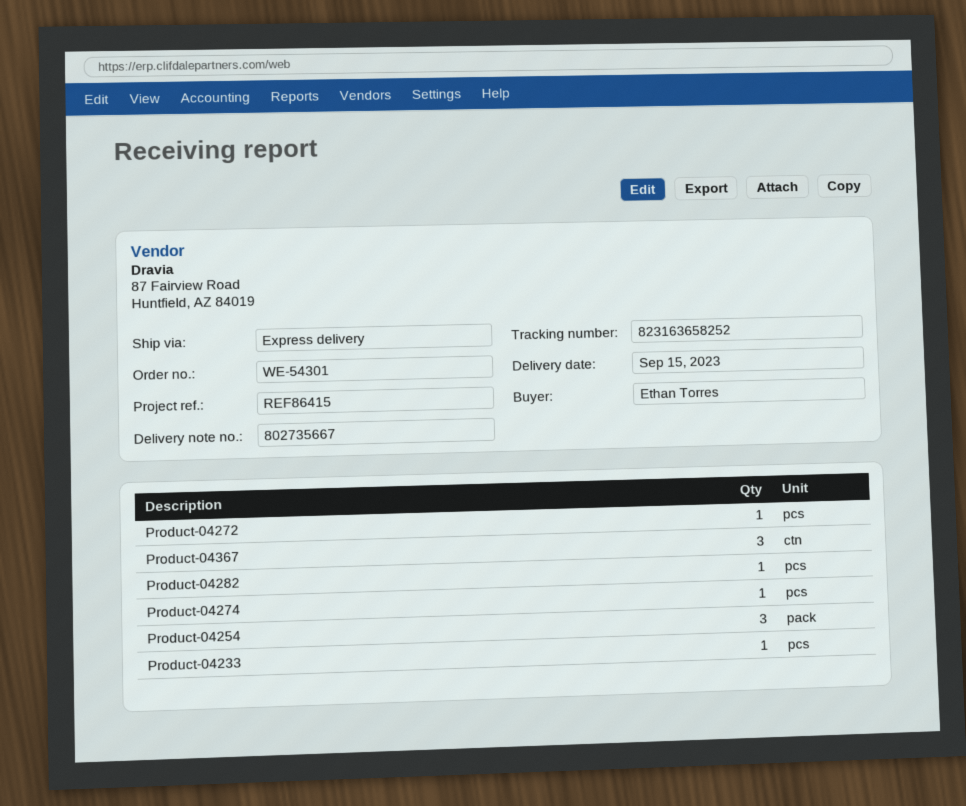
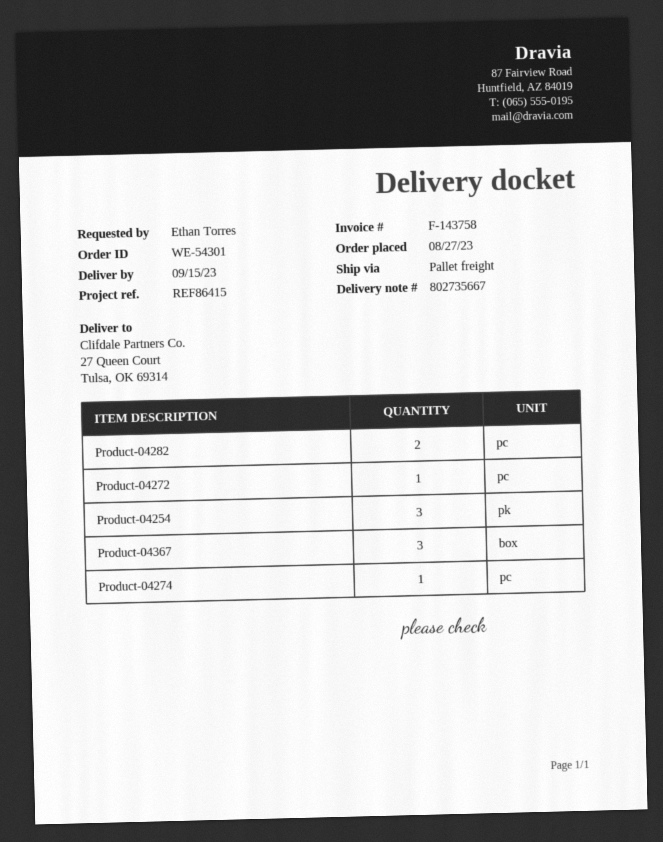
shipping method: express -> pallet freight
Product-04282: 1 -> 2
Product-04233: 1 -> none

